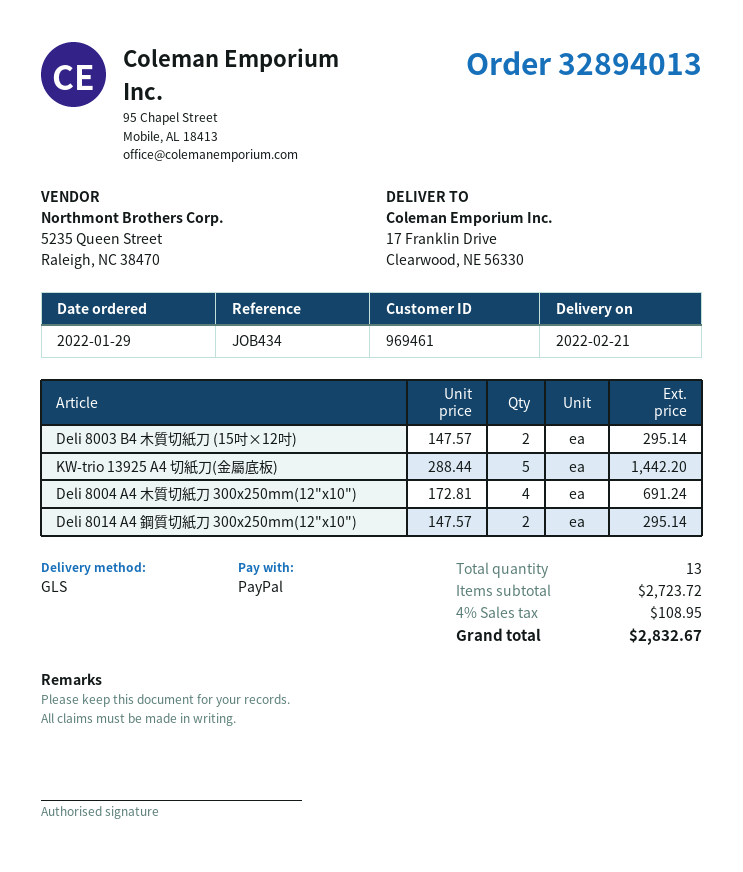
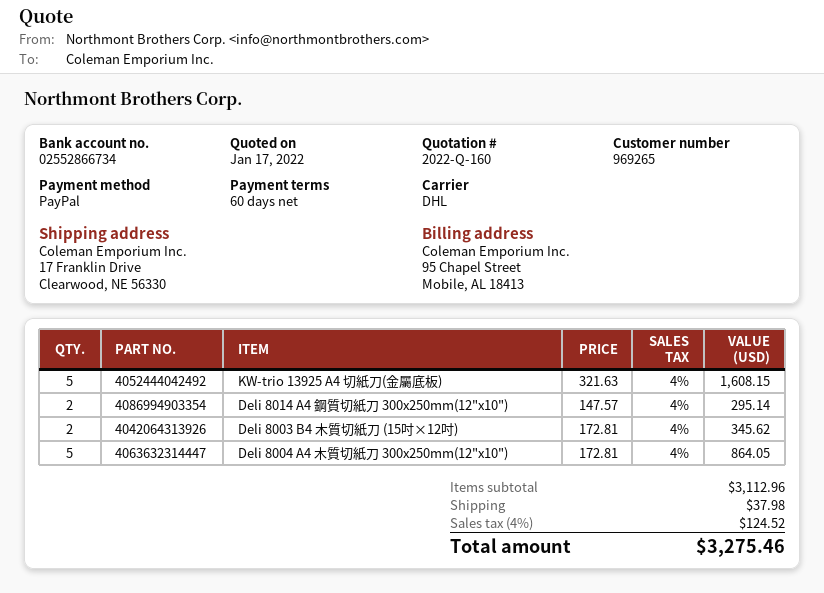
customer number: 969461 -> 969265
shipping method: GLS -> DHL
Deli 8003 B4 木質切紙刀 (15吋×12吋): 2 x 147.57 = 295.14 -> 2 x 172.81 = 345.62
KW-trio 13925 A4 切紙刀(金屬底板): 5 x 288.44 = 1442.20 -> 5 x 321.63 = 1608.15
Deli 8004 A4 木質切紙刀 300x250mm(12"x10"): 4 x 172.81 = 691.24 -> 5 x 172.81 = 864.05
subtotal: 2723.72 -> 3112.96
shipping: none -> 37.98
tax: 4% = 108.95 -> 4% = 124.52
total: 2832.67 -> 3275.46

